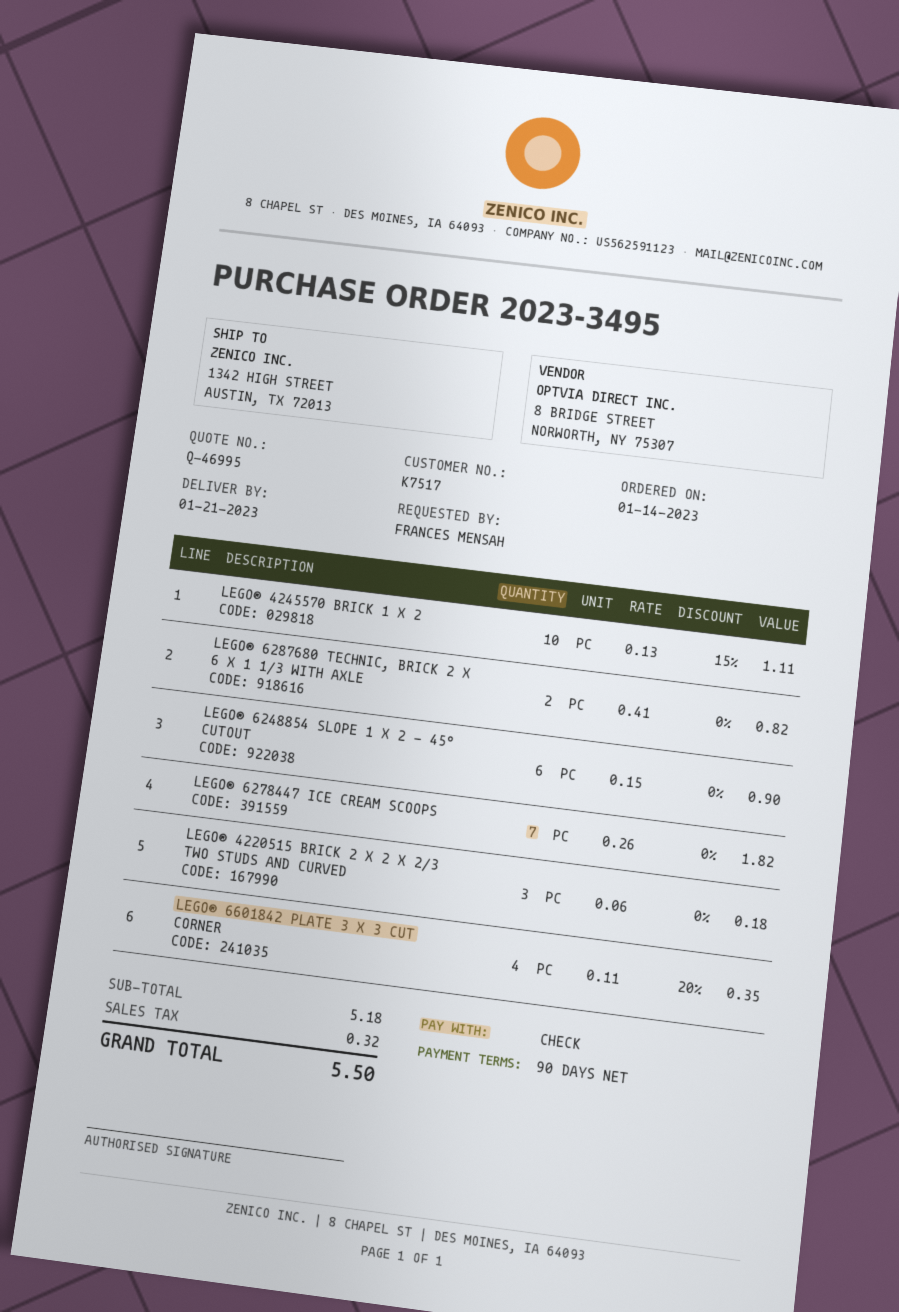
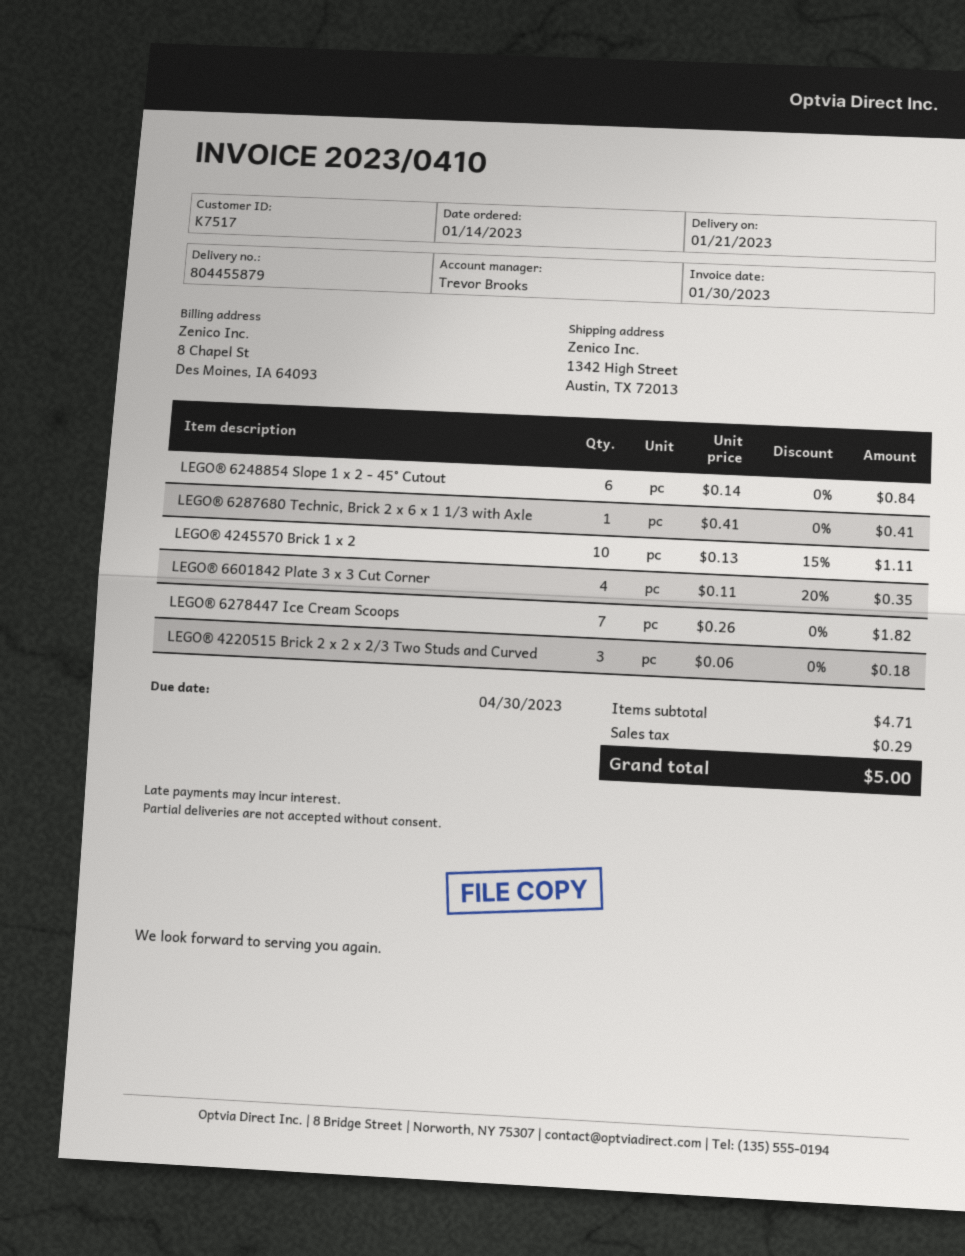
LEGO® 6287680 TECHNIC, BRICK 2 X 6 X 1 1/3 WITH AXLE: 2 x 0.41 = 0.82 -> 1 x 0.41 = 0.41
LEGO® 6248854 SLOPE 1 X 2 - 45° CUTOUT: 6 x 0.15 = 0.90 -> 6 x 0.14 = 0.84
subtotal: 5.18 -> 4.71
tax: 0.32 -> 0.29
total: 5.50 -> 5.00

